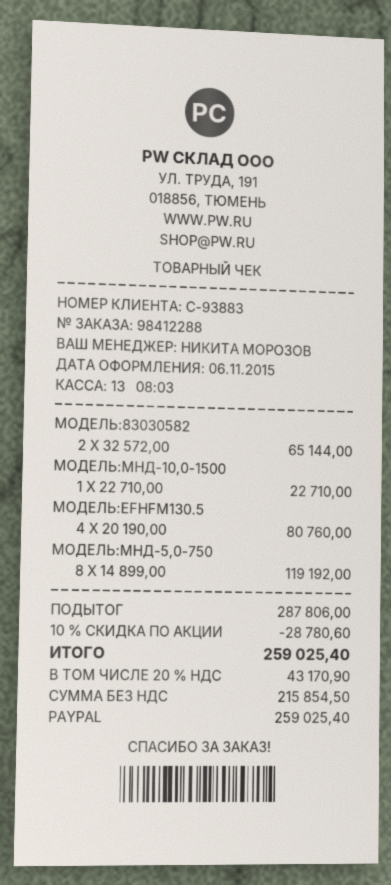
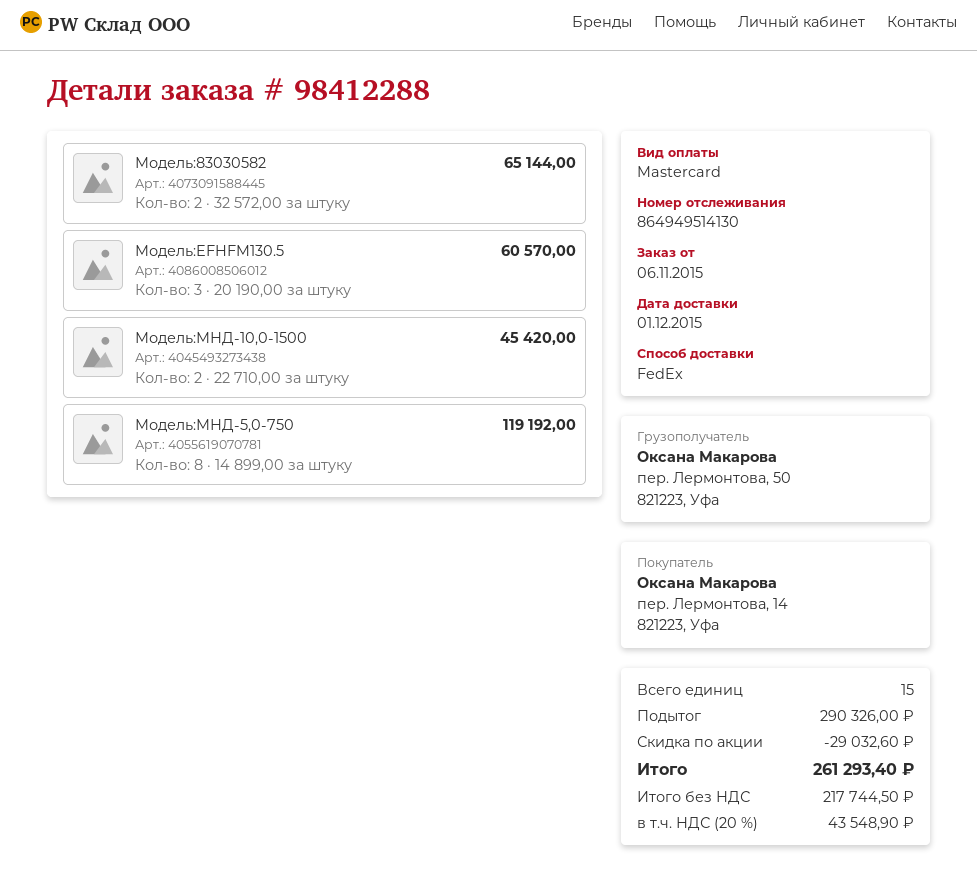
payment method: PayPal -> Mastercard
МОДЕЛЬ:МНД-10,0-1500: 1 x 22710.00 = 22710.00 -> 2 x 22710.00 = 45420.00
МОДЕЛЬ:EFHFM130.5: 4 x 20190.00 = 80760.00 -> 3 x 20190.00 = 60570.00
subtotal: 287806.00 -> 290326.00
discount: 28780.60 -> 29032.60
net: 215854.50 -> 217744.50
tax: 20% = 43170.90 -> 20% = 43548.90
total: 259025.40 -> 261293.40

